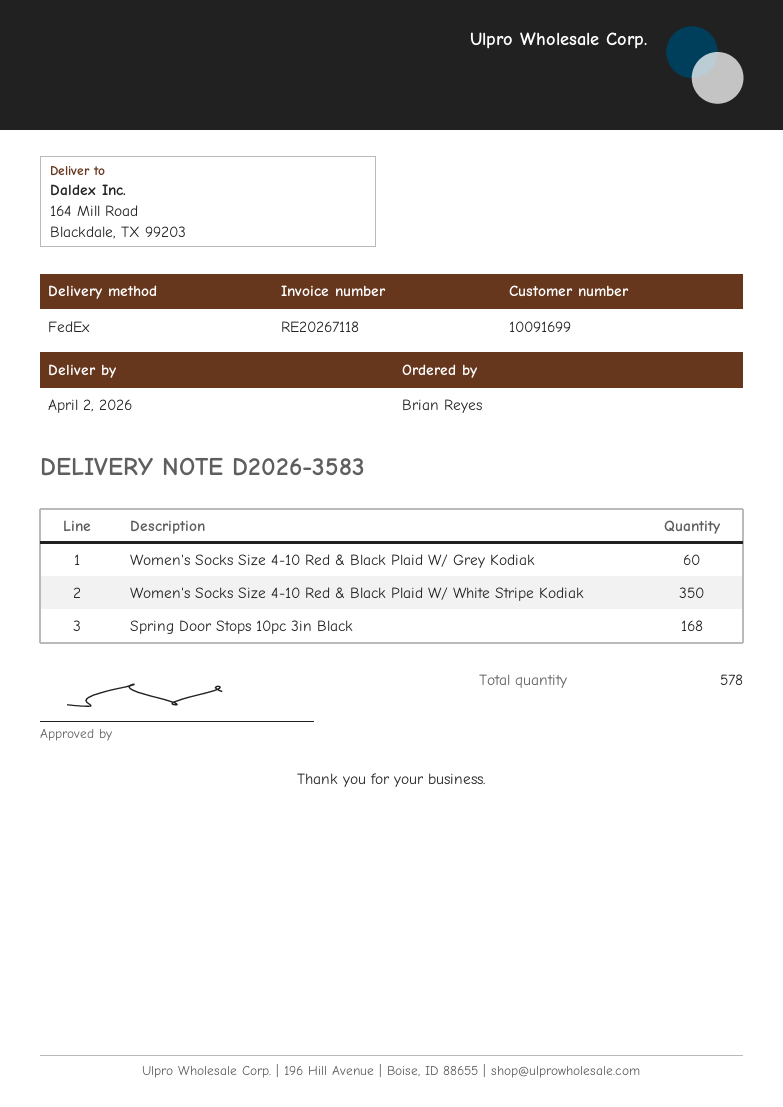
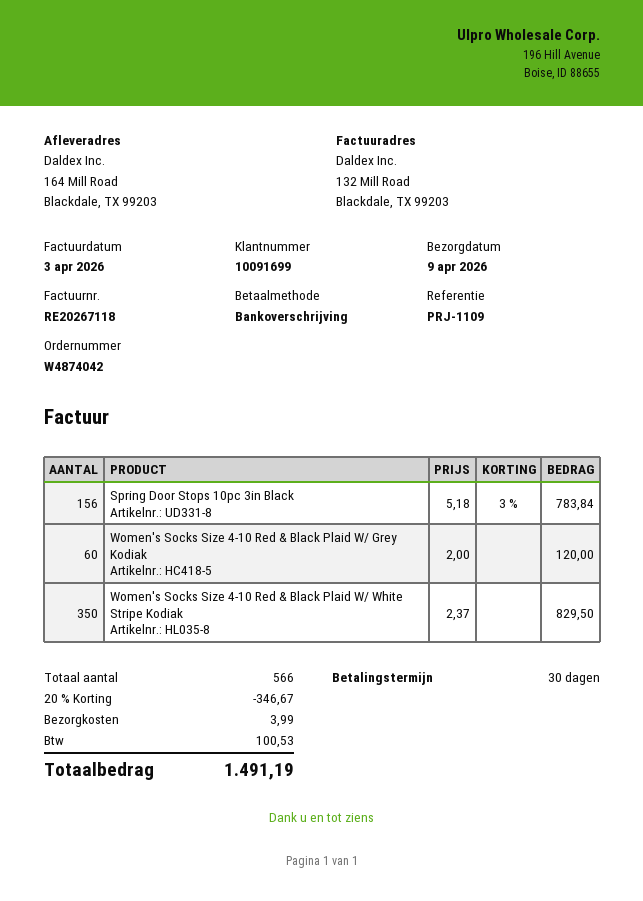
delivery date: 2026-04-02 -> 2026-04-09
Spring Door Stops 10pc 3in Black: 168 -> 156
total quantity: 578 -> 566

